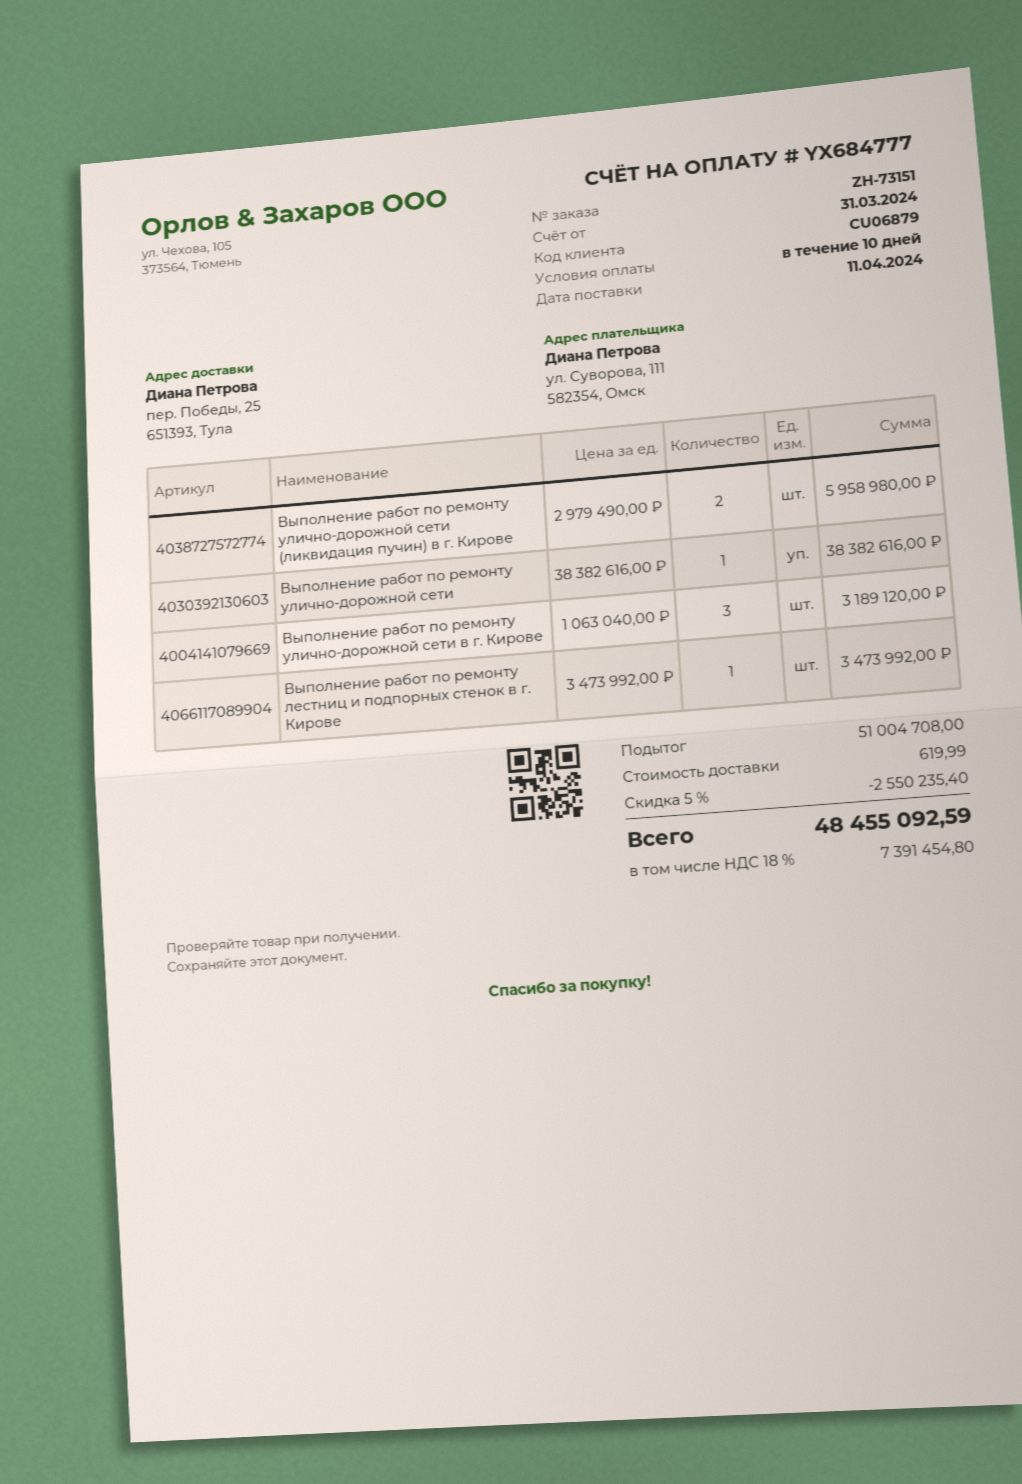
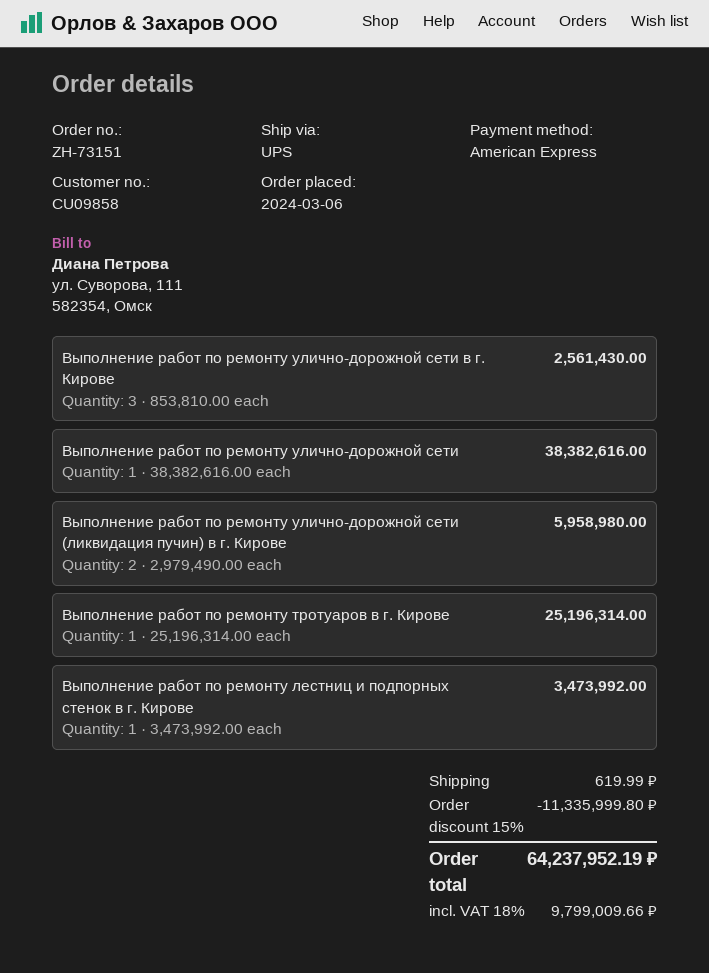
customer number: CU06879 -> CU09858
Выполнение работ по ремонту улично-дорожной сети в г. Кирове: 3 x 1063040.00 = 3189120.00 -> 3 x 853810.00 = 2561430.00
Выполнение работ по ремонту тротуаров в г. Кирове: none -> 1 x 25196314.00 = 25196314.00
discount: 5% = 2550235.40 -> 15% = 11335999.80
tax: 18% = 7391454.80 -> 18% = 9799009.66
total: 48455092.59 -> 64237952.19

